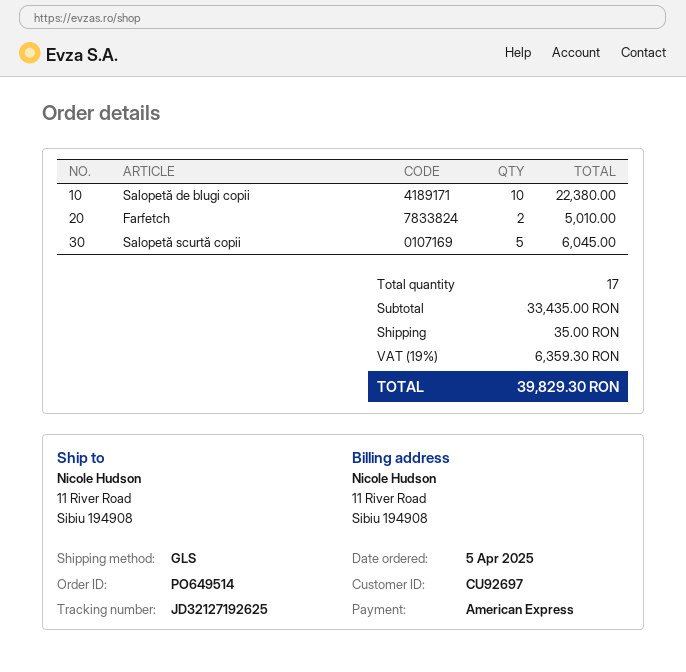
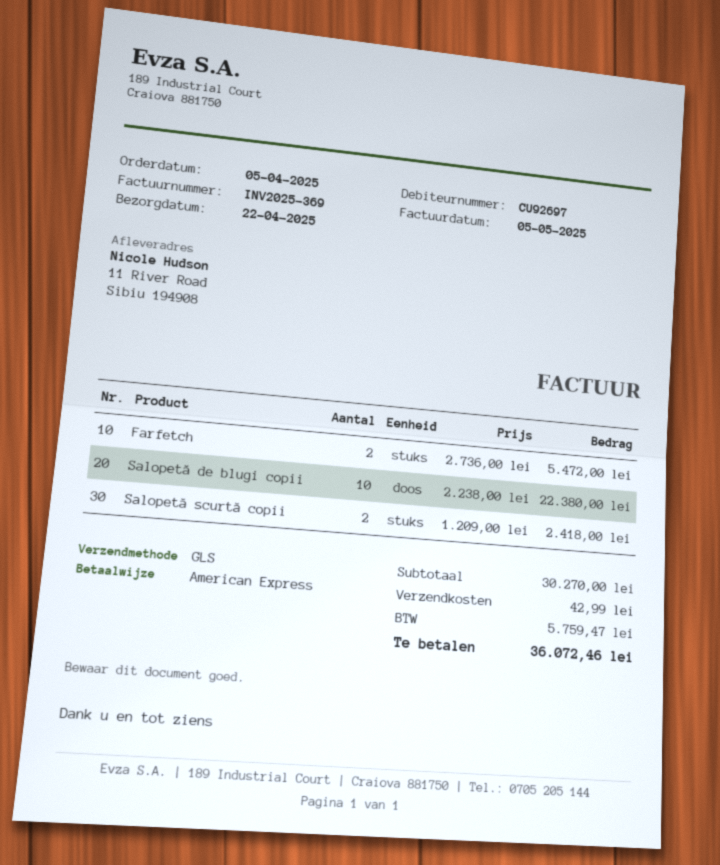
Farfetch: 2 for 5010.00 -> 2 for 5472.00
Salopetă scurtă copii: 5 for 6045.00 -> 2 for 2418.00
subtotal: 33435.00 -> 30270.00
shipping: 35.00 -> 42.99
tax: 6359.30 -> 5759.47
total: 39829.30 -> 36072.46

